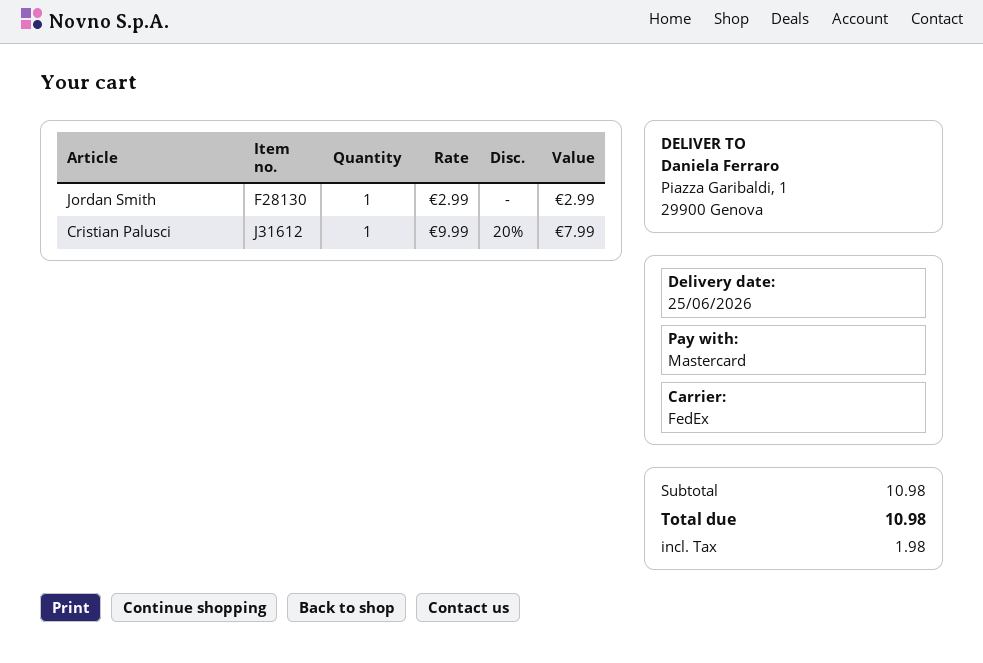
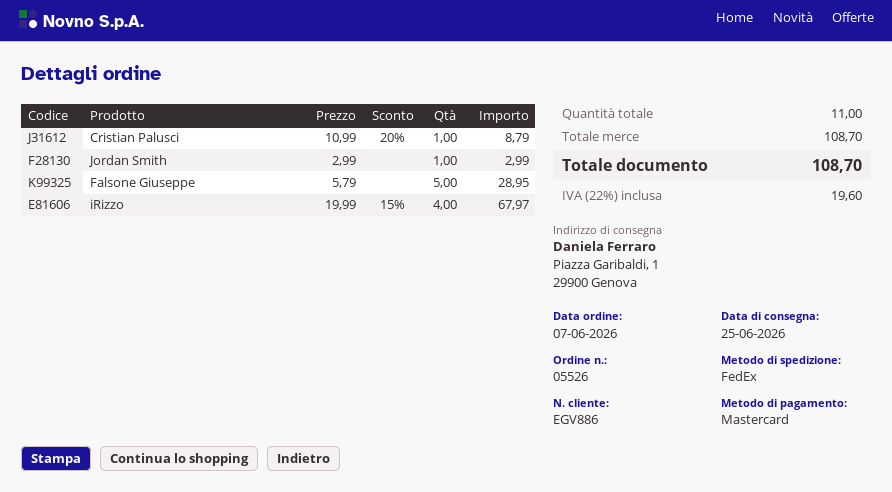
Cristian Palusci: 1 x 9.99 - 20% = 7.99 -> 1 x 10.99 - 20% = 8.79
Falsone Giuseppe: none -> 5 x 5.79 = 28.95
iRizzo: none -> 4 x 19.99 - 15% = 67.97
subtotal: 10.98 -> 108.70
tax: 1.98 -> 19.60
total: 10.98 -> 108.70

